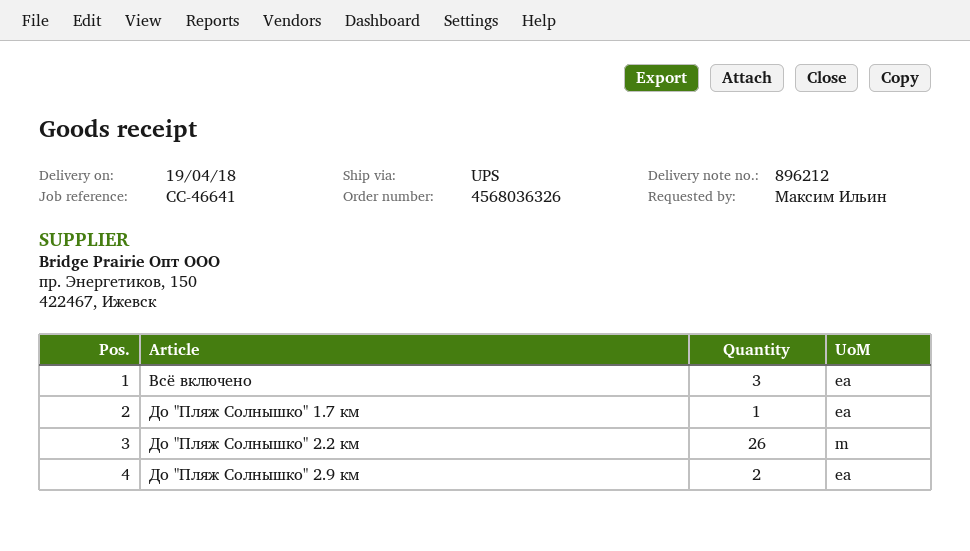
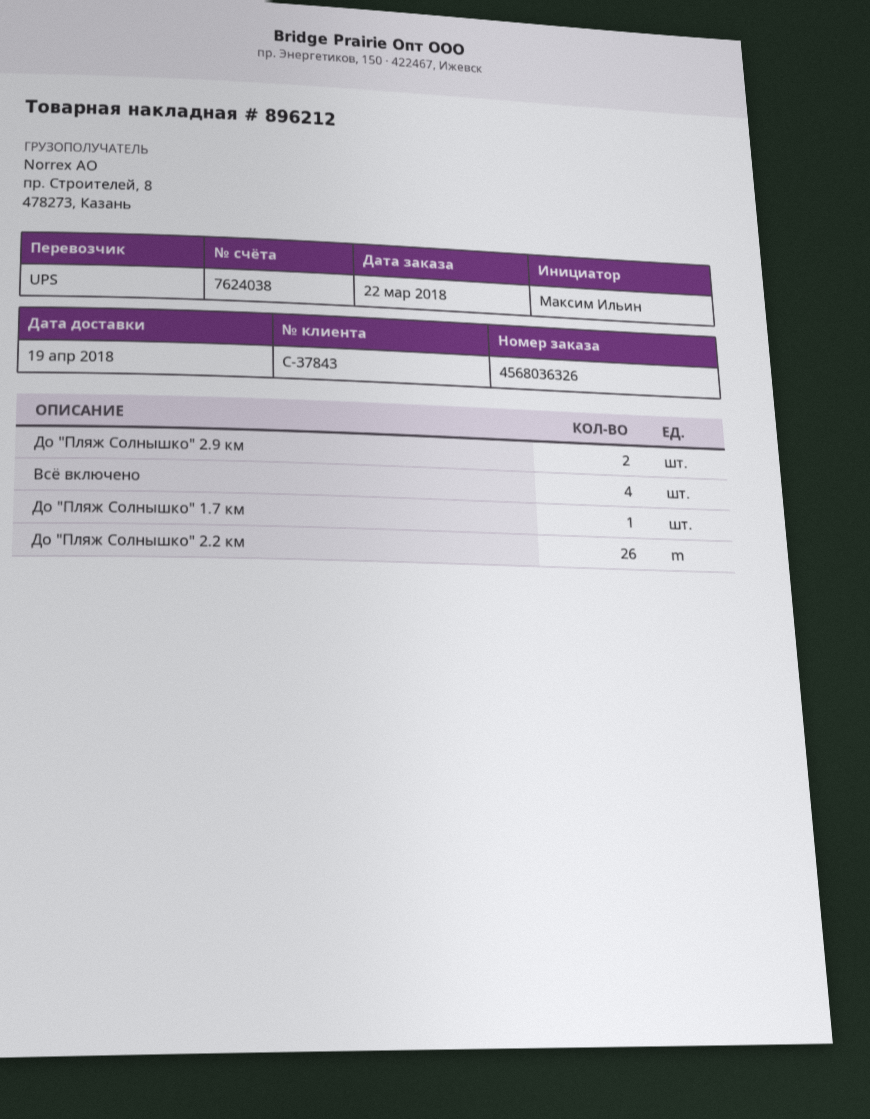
Всё включено: 3 -> 4

